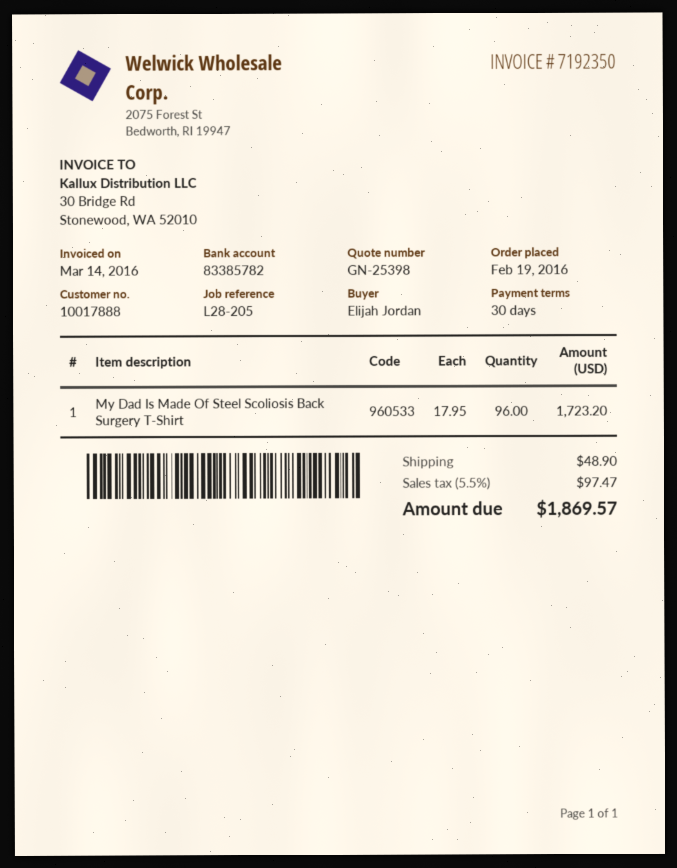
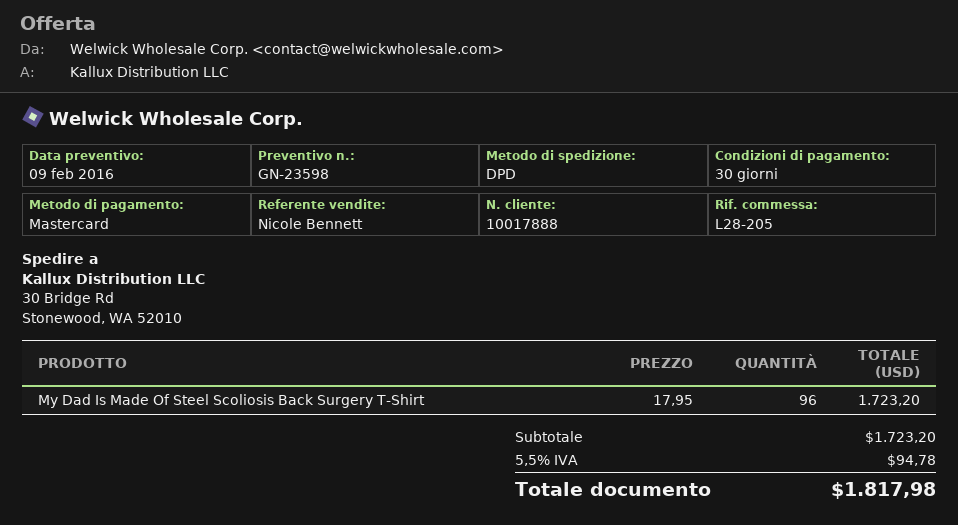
quote number: GN-25398 -> GN-23598
shipping: 48.90 -> none
tax: 5.5% = 97.47 -> 5.5% = 94.78
total: 1869.57 -> 1817.98

